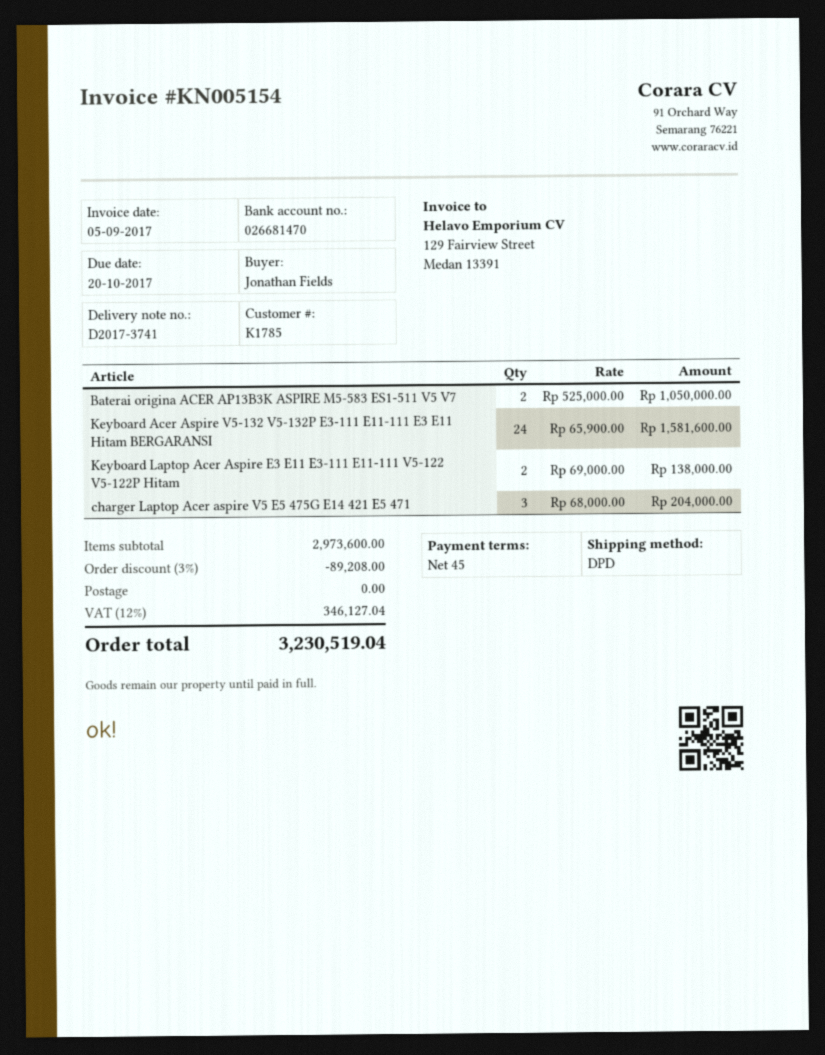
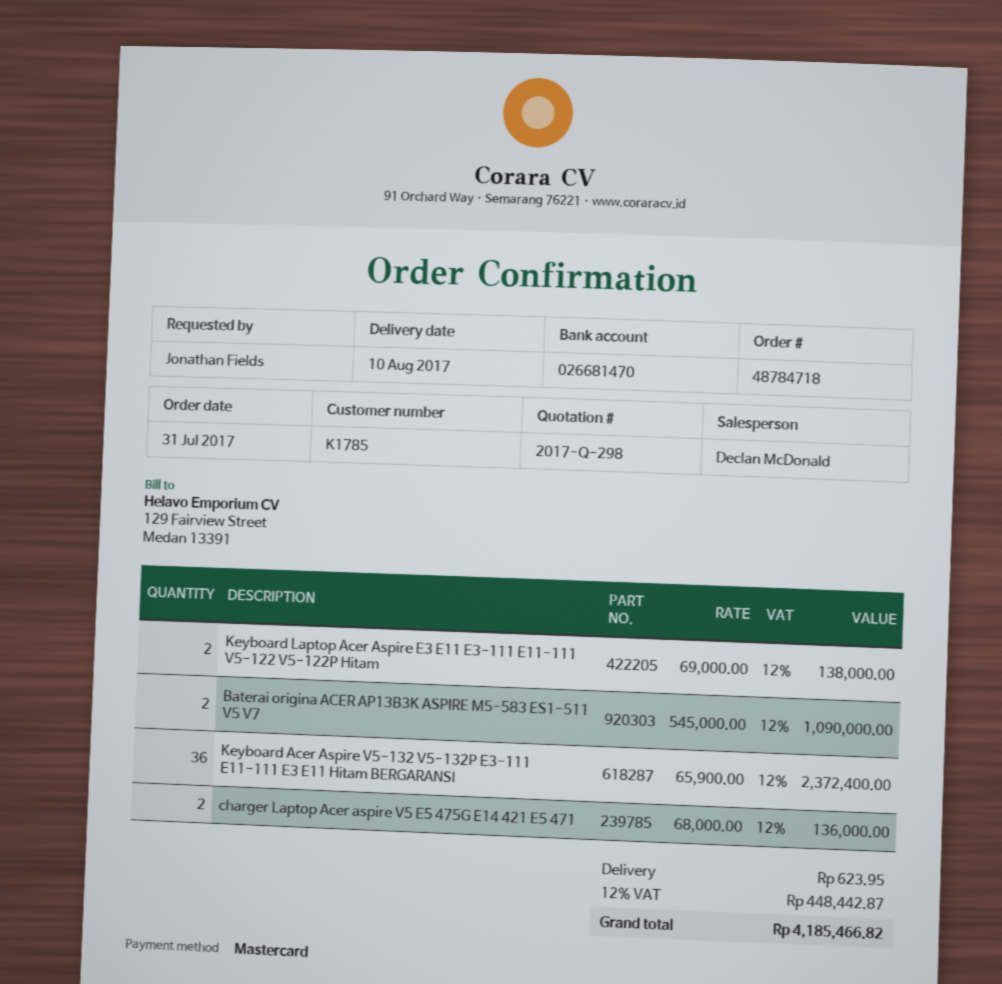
Baterai origina ACER AP13B3K ASPIRE M5-583 ES1-511 V5 V7: 2 x 525000.00 = 1050000.00 -> 2 x 545000.00 = 1090000.00
Keyboard Acer Aspire V5-132 V5-132P E3-111 E11-111 E3 E11 Hitam BERGARANSI: 24 x 65900.00 = 1581600.00 -> 36 x 65900.00 = 2372400.00
charger Laptop Acer aspire V5 E5 475G E14 421 E5 471: 3 x 68000.00 = 204000.00 -> 2 x 68000.00 = 136000.00
discount: 3% = 89208.00 -> none
shipping: 0.00 -> 623.95
tax: 12% = 346127.04 -> 12% = 448442.87
total: 3230519.04 -> 4185466.82

